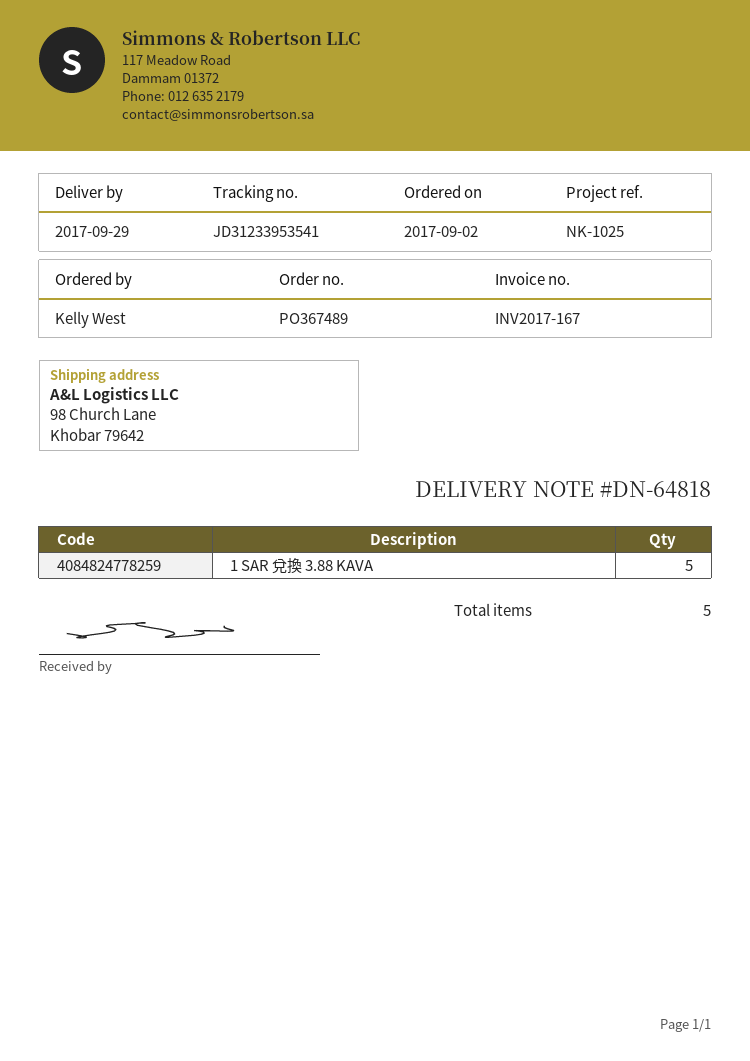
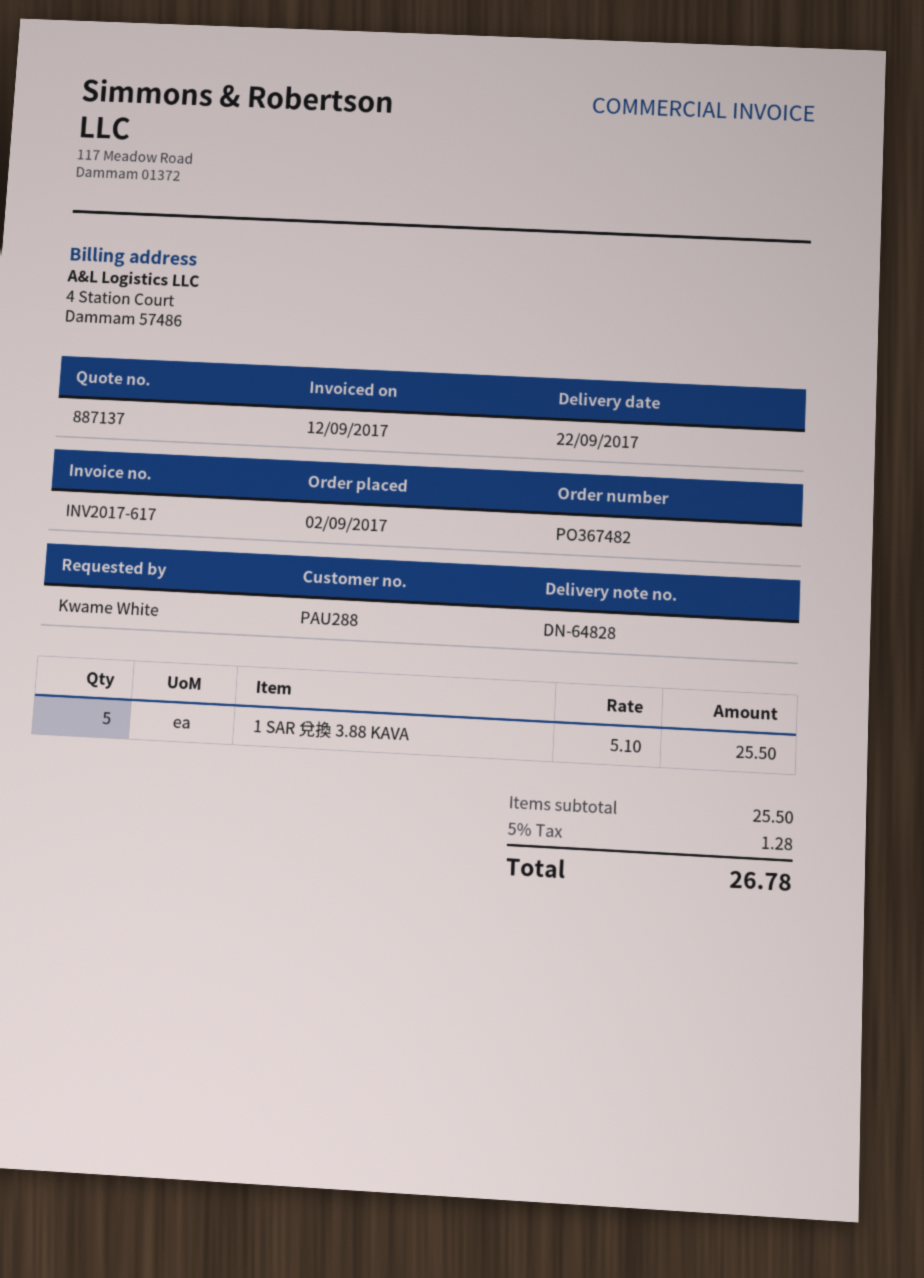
order number: PO367489 -> PO367482
delivery note number: DN-64818 -> DN-64828
delivery date: 2017-09-29 -> 2017-09-22
invoice number: INV2017-167 -> INV2017-617
ordered by: Kelly West -> Kwame White

